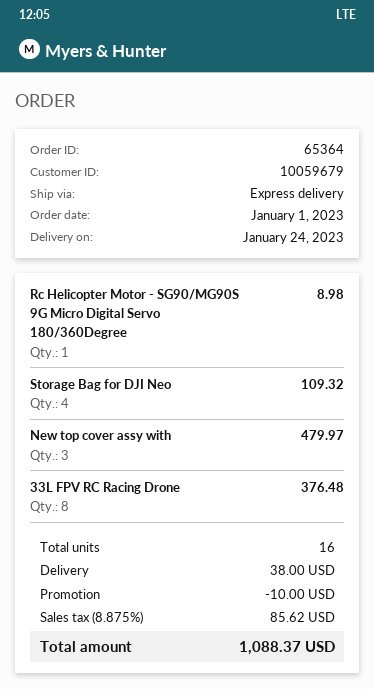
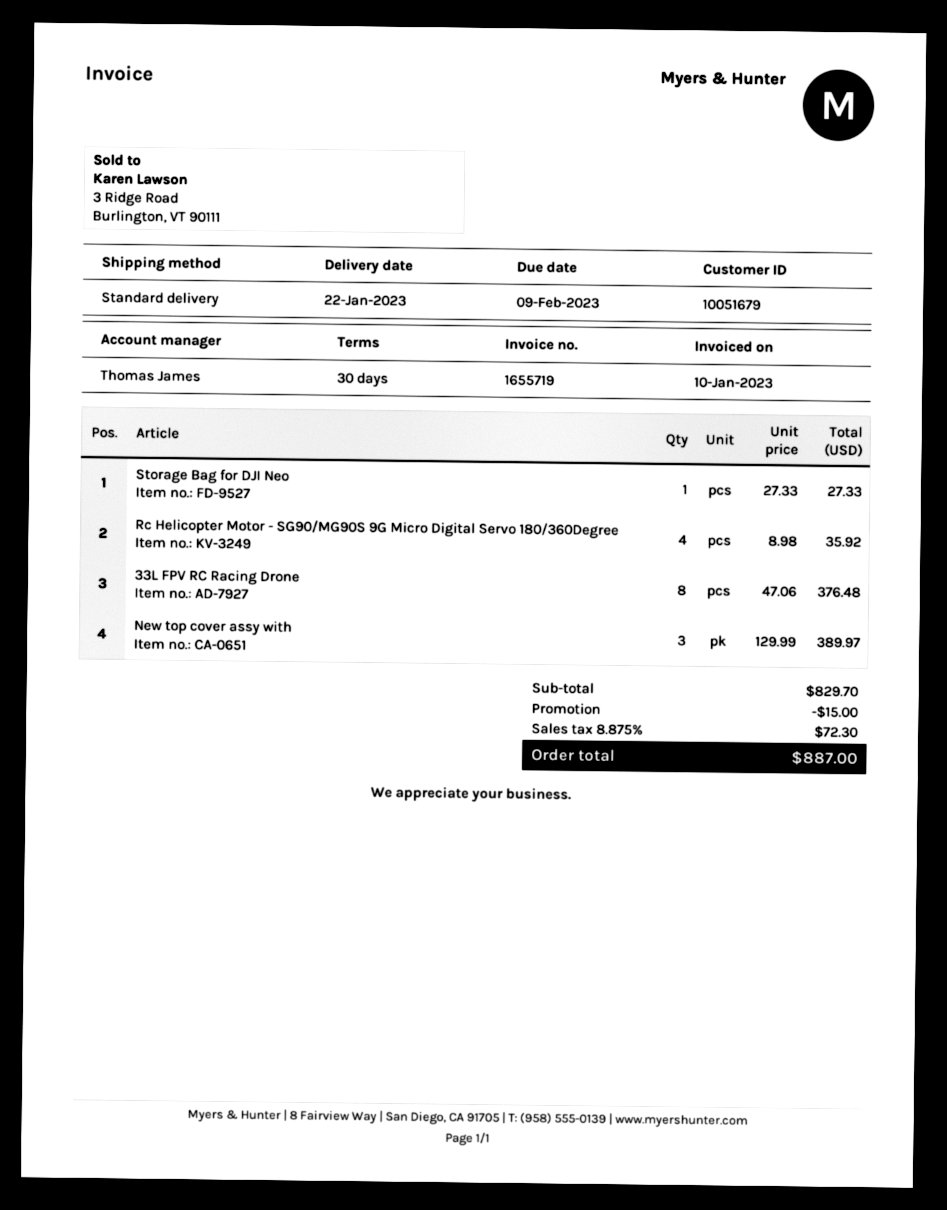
delivery date: 2023-01-24 -> 2023-01-22
customer number: 10059679 -> 10051679
shipping method: express -> standard
Rc Helicopter Motor - SG90/MG90S 9G Micro Digital Servo 180/360Degree: 1 for 8.98 -> 4 for 35.92
Storage Bag for DJI Neo: 4 for 109.32 -> 1 for 27.33
New top cover assy with: 3 for 479.97 -> 3 for 389.97
discount: 10.00 -> 15.00
shipping: 38.00 -> none
tax: 8.875% = 85.62 -> 8.875% = 72.30
total: 1088.37 -> 887.00

